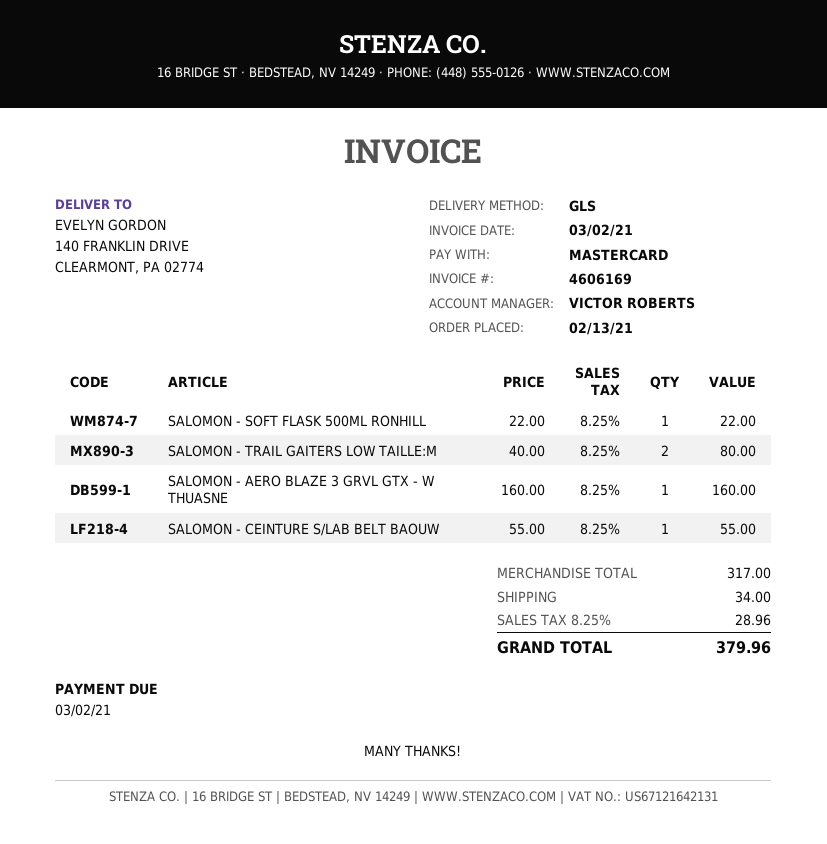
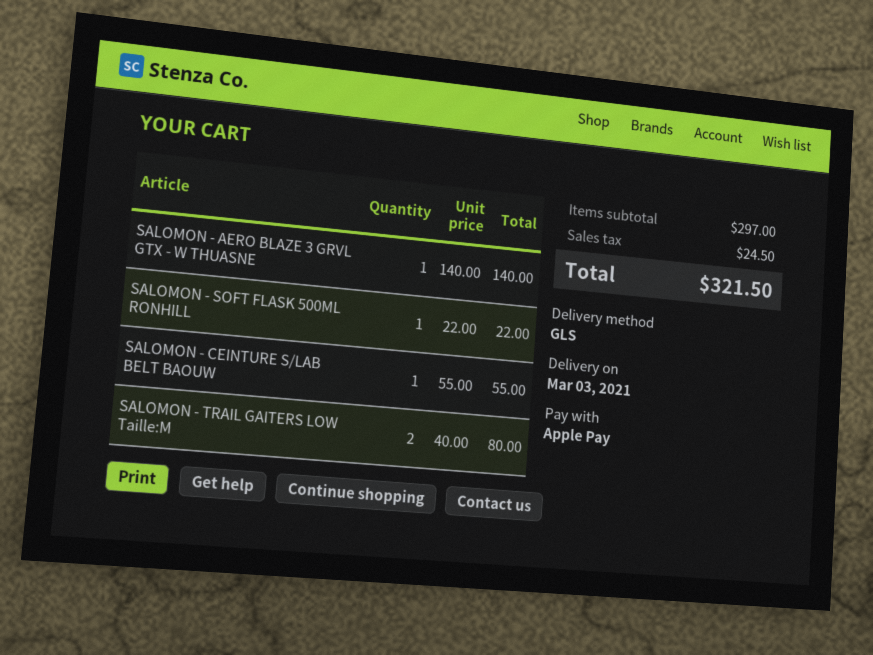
payment method: Mastercard -> Apple Pay
SALOMON - AERO BLAZE 3 GRVL GTX - W THUASNE: 1 x 160.00 = 160.00 -> 1 x 140.00 = 140.00
subtotal: 317.00 -> 297.00
shipping: 34.00 -> none
tax: 28.96 -> 24.50
total: 379.96 -> 321.50

